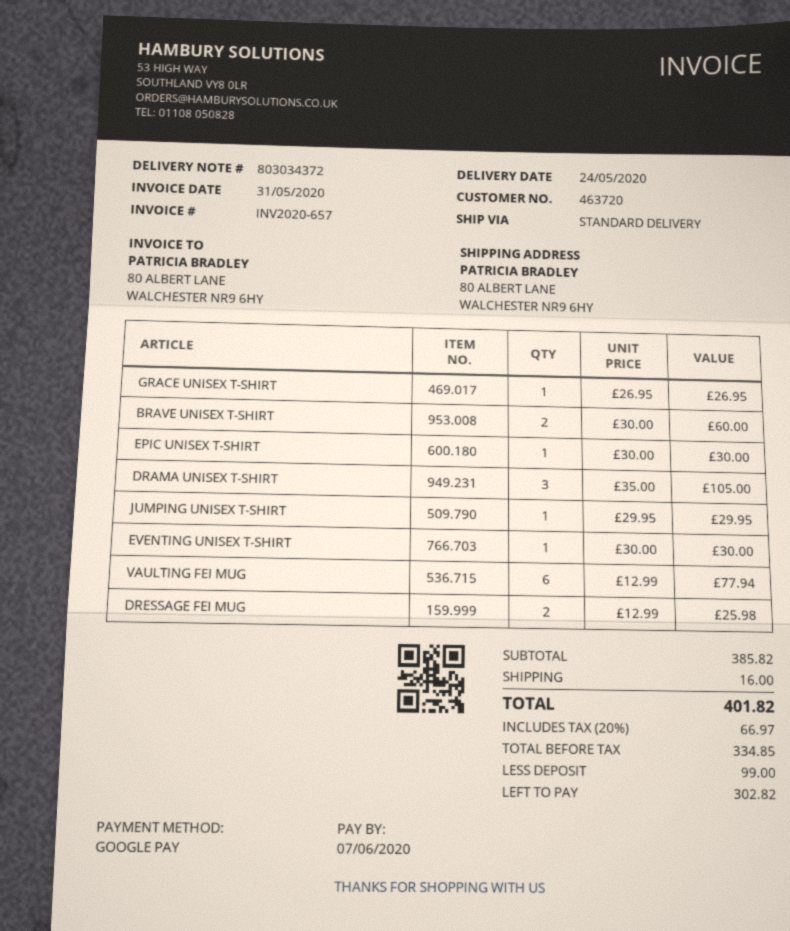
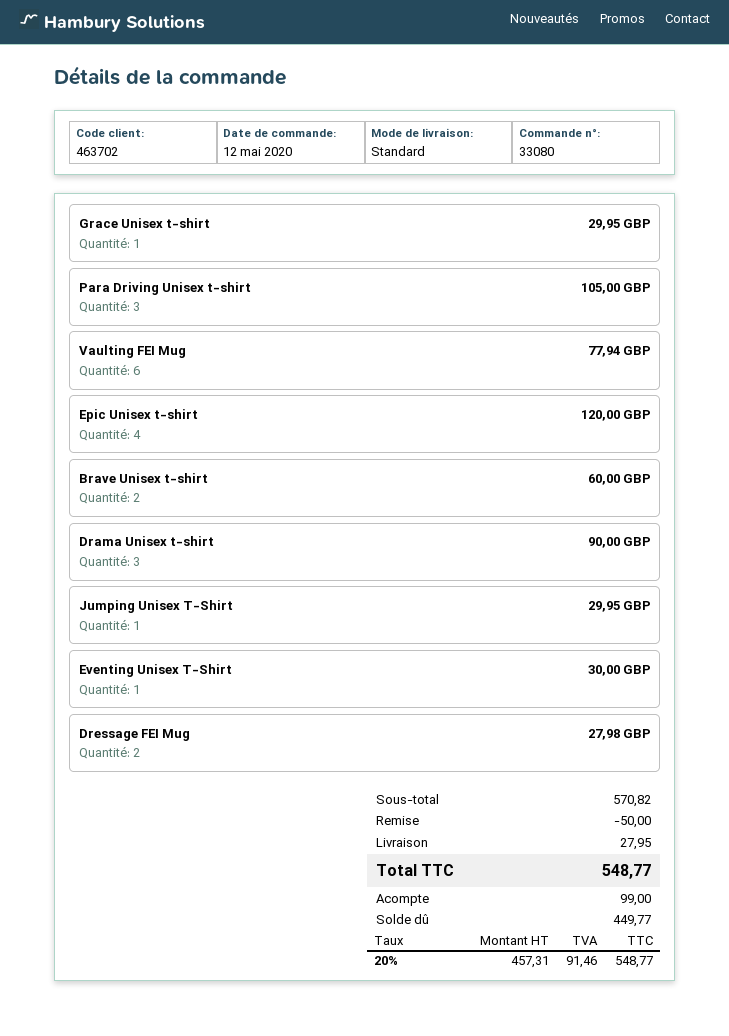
customer number: 463720 -> 463702
GRACE UNISEX T-SHIRT: 1 for 26.95 -> 1 for 29.95
EPIC UNISEX T-SHIRT: 1 for 30.00 -> 4 for 120.00
DRAMA UNISEX T-SHIRT: 3 for 105.00 -> 3 for 90.00
DRESSAGE FEI MUG: 2 for 25.98 -> 2 for 27.98
Para Driving Unisex t-shirt: none -> 3 for 105.00
subtotal: 385.82 -> 570.82
discount: none -> 50.00
shipping: 16.00 -> 27.95
net: 334.85 -> 457.31
tax: 20% = 66.97 -> 20% = 91.46
total: 401.82 -> 548.77
balance: 302.82 -> 449.77

